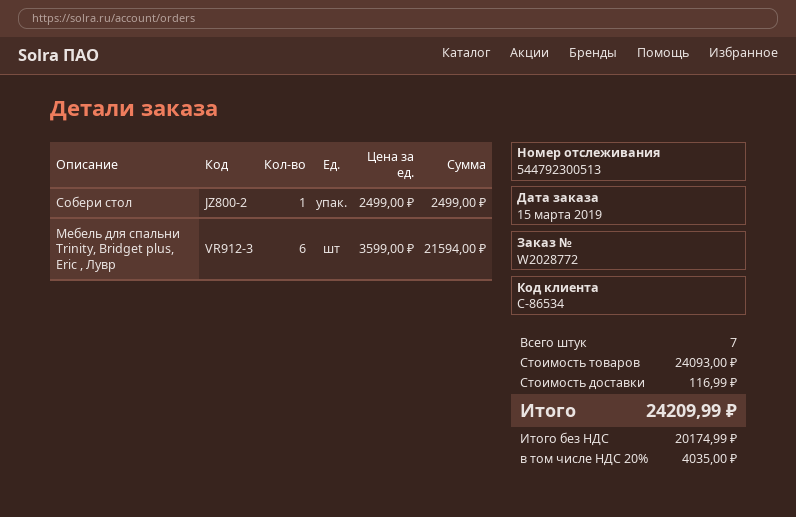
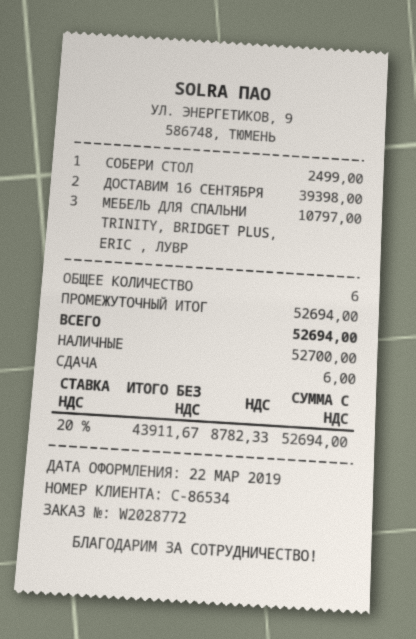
order date: 2019-03-15 -> 2019-03-22
Мебель для спальни Trinity, Bridget plus, Eric , Лувр: 6 for 21594.00 -> 3 for 10797.00
ДОСТАВИМ 16 СЕНТЯБРЯ: none -> 2 for 39398.00
total quantity: 7 -> 6
subtotal: 24093.00 -> 52694.00
shipping: 116.99 -> none
net: 20174.99 -> 43911.67
tax: 20% = 4035.00 -> 20% = 8782.33
total: 24209.99 -> 52694.00

